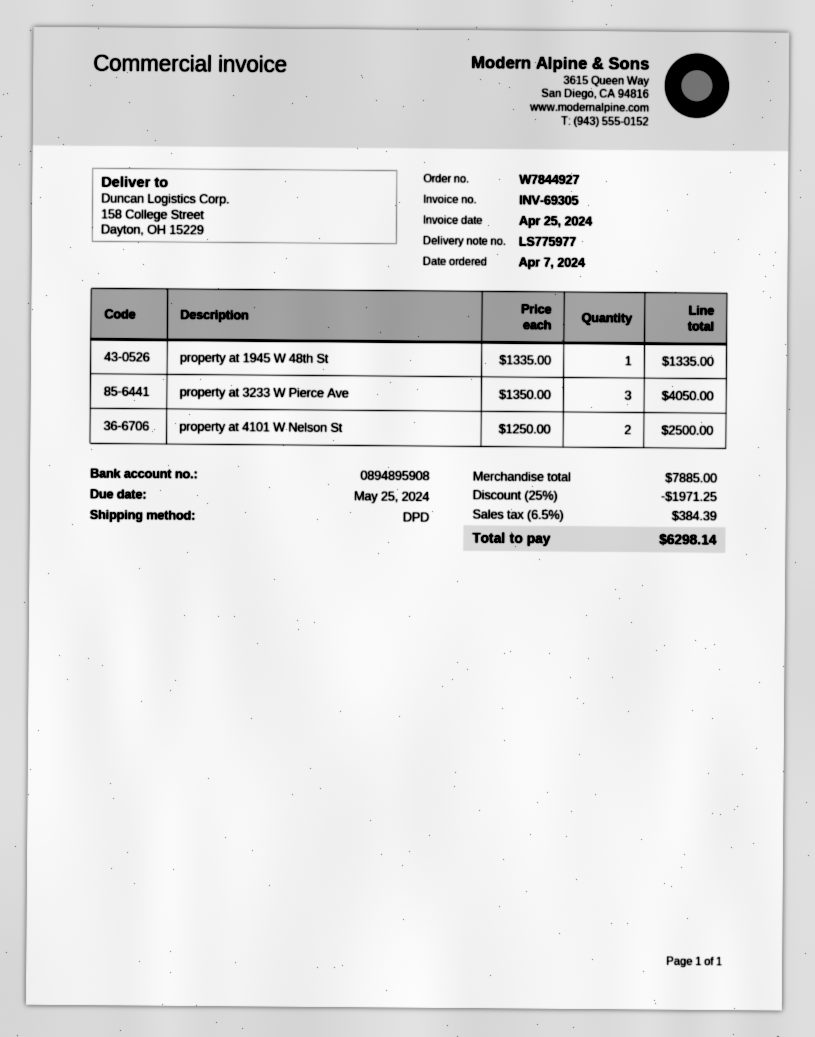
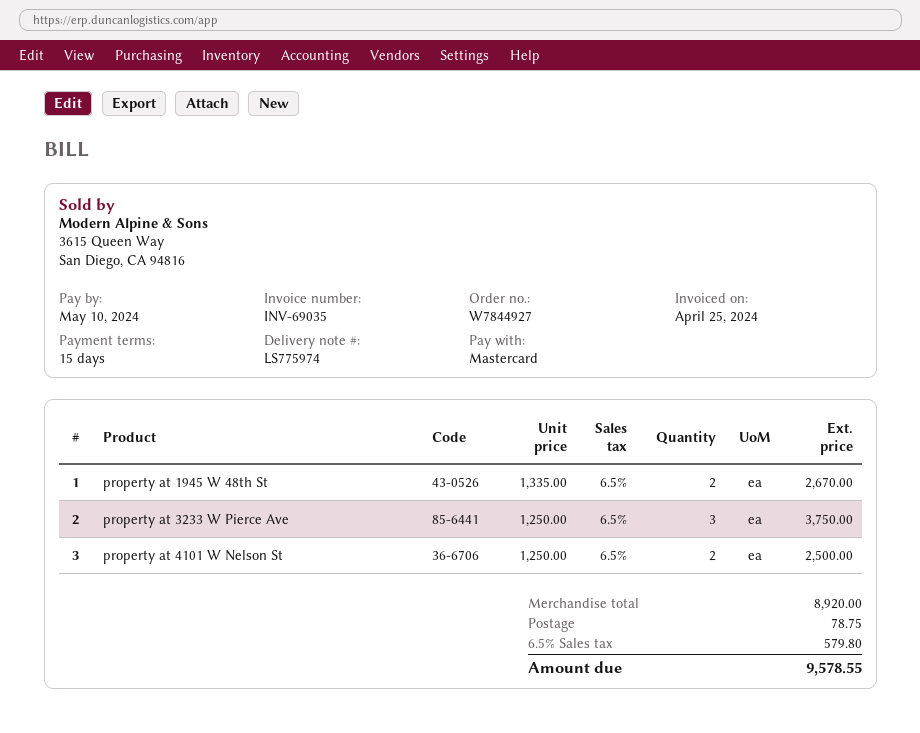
delivery note number: LS775977 -> LS775974
invoice number: INV-69305 -> INV-69035
due date: 2024-05-25 -> 2024-05-10
property at 1945 W 48th St: 1 x 1335.00 = 1335.00 -> 2 x 1335.00 = 2670.00
property at 3233 W Pierce Ave: 3 x 1350.00 = 4050.00 -> 3 x 1250.00 = 3750.00
subtotal: 7885.00 -> 8920.00
discount: 25% = 1971.25 -> none
shipping: none -> 78.75
tax: 6.5% = 384.39 -> 6.5% = 579.80
total: 6298.14 -> 9578.55

